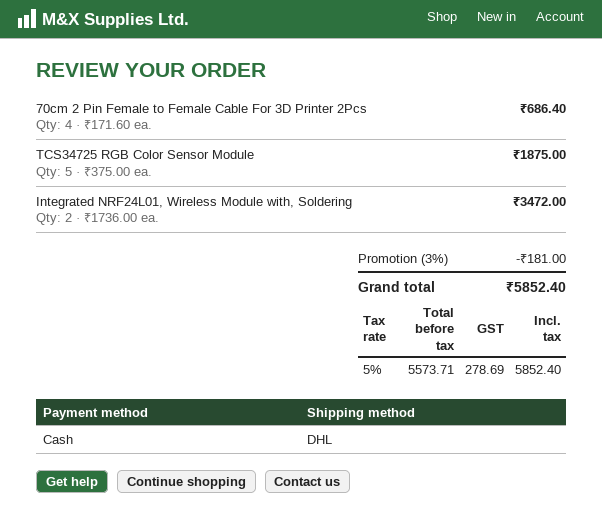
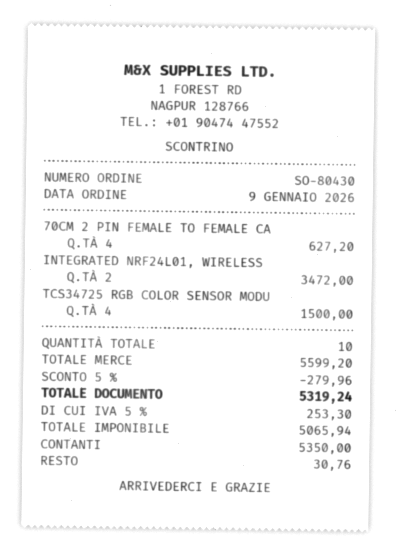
70cm 2 Pin Female to Female Cable For 3D Printer 2Pcs: 4 for 686.40 -> 4 for 627.20
TCS34725 RGB Color Sensor Module: 5 for 1875.00 -> 4 for 1500.00
discount: 3% = 181.00 -> 5% = 279.96
net: 5573.71 -> 5065.94
tax: 5% = 278.69 -> 5% = 253.30
total: 5852.40 -> 5319.24

